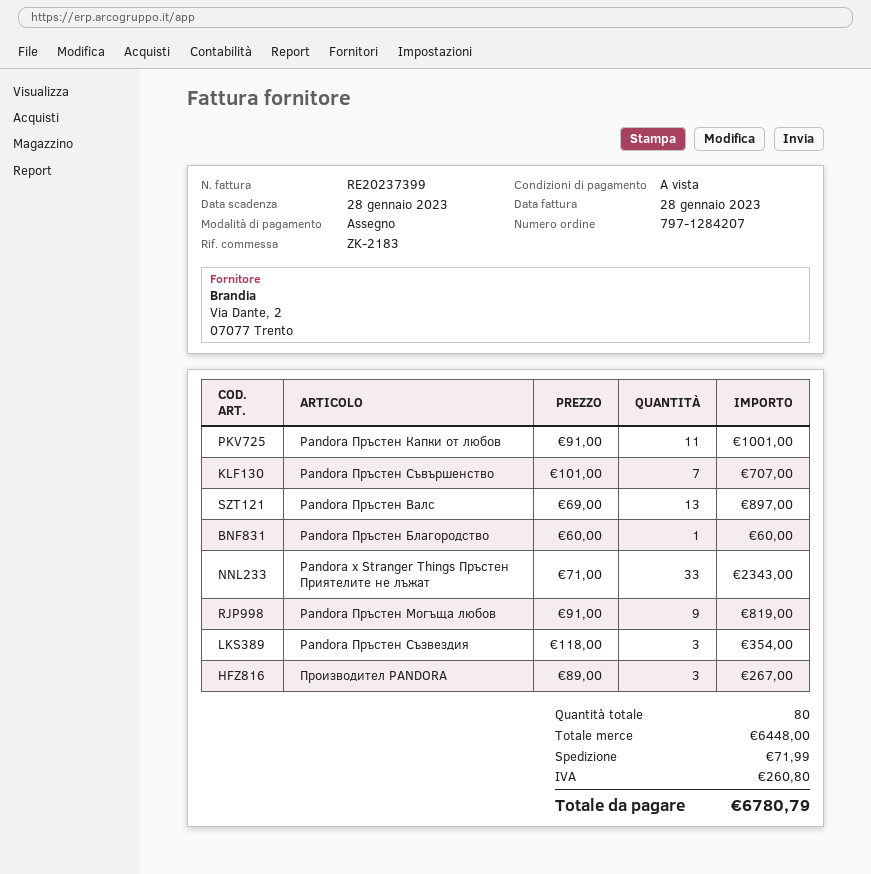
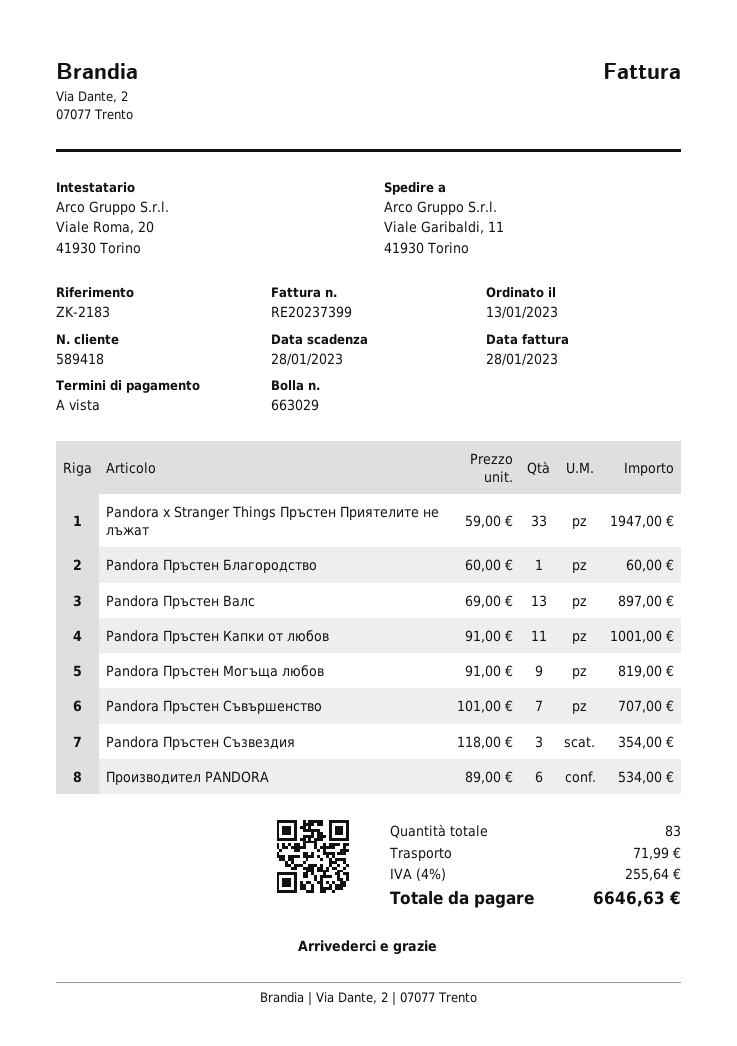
Pandora x Stranger Things Пръстен Приятелите не лъжат: 33 x 71.00 = 2343.00 -> 33 x 59.00 = 1947.00
Производител PANDORA: 3 x 89.00 = 267.00 -> 6 x 89.00 = 534.00
total quantity: 80 -> 83
tax: 260.80 -> 255.64
total: 6780.79 -> 6646.63

